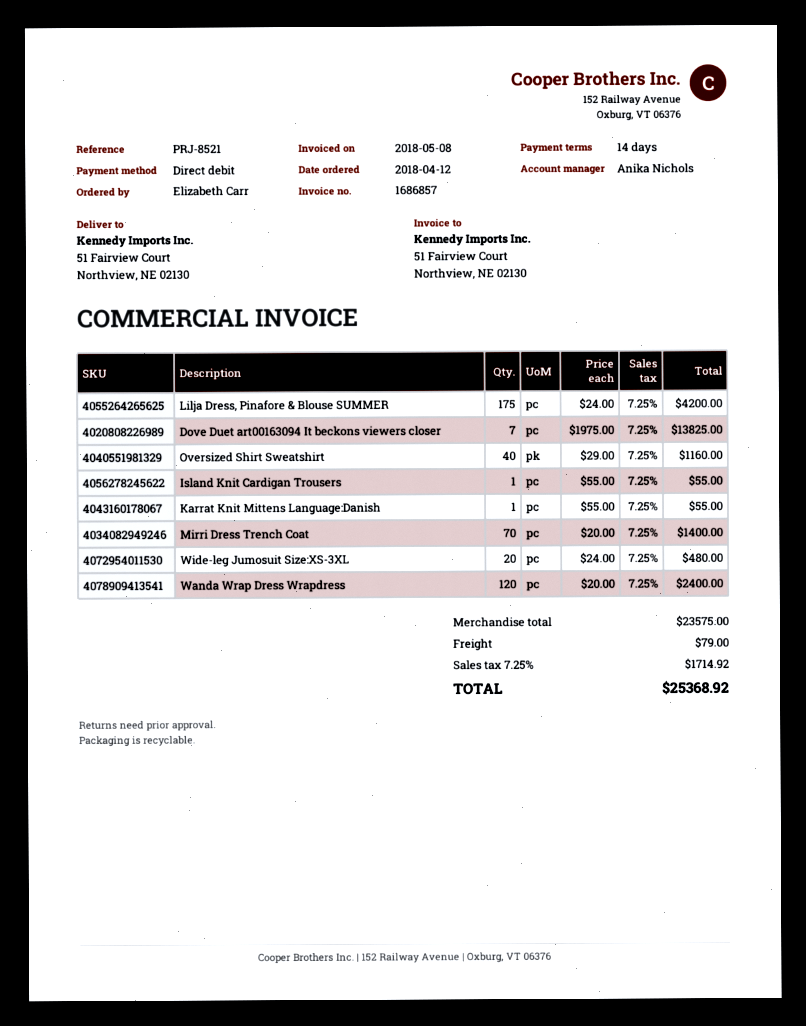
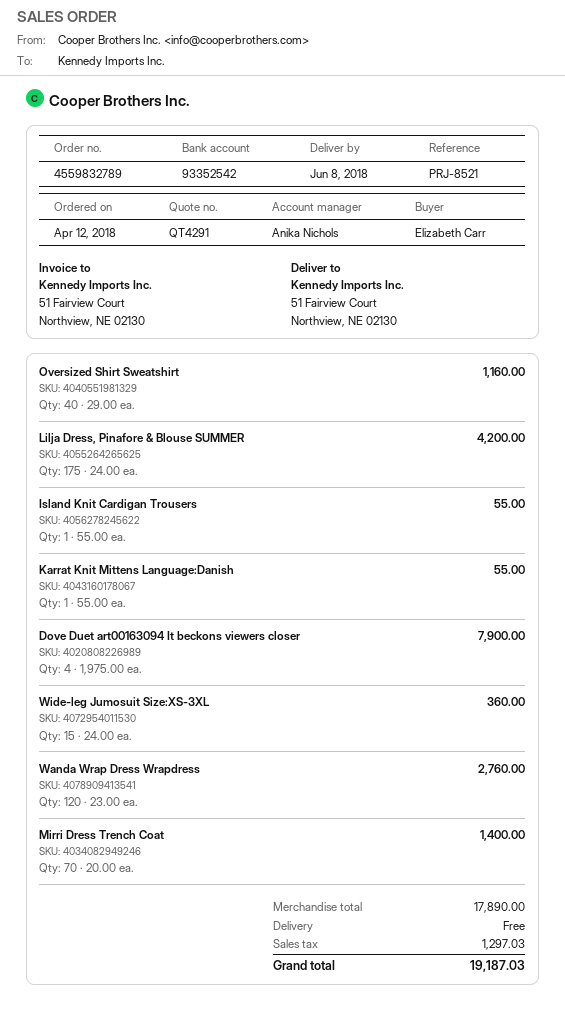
Dove Duet art00163094 It beckons viewers closer: 7 x 1975.00 = 13825.00 -> 4 x 1975.00 = 7900.00
Wide-leg Jumosuit Size:XS-3XL: 20 x 24.00 = 480.00 -> 15 x 24.00 = 360.00
Wanda Wrap Dress Wrapdress: 120 x 20.00 = 2400.00 -> 120 x 23.00 = 2760.00
subtotal: 23575.00 -> 17890.00
shipping: 79.00 -> 0.00
tax: 1714.92 -> 1297.03
total: 25368.92 -> 19187.03

